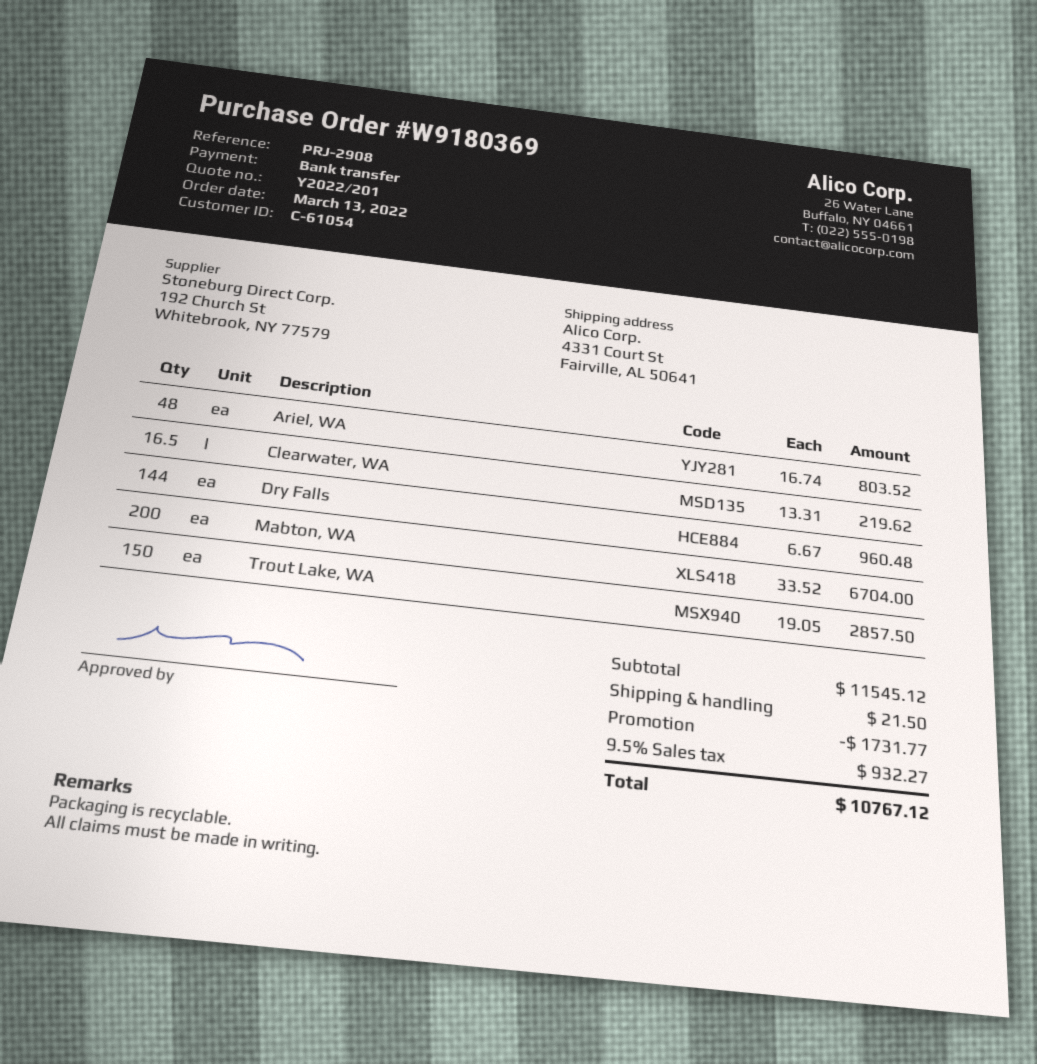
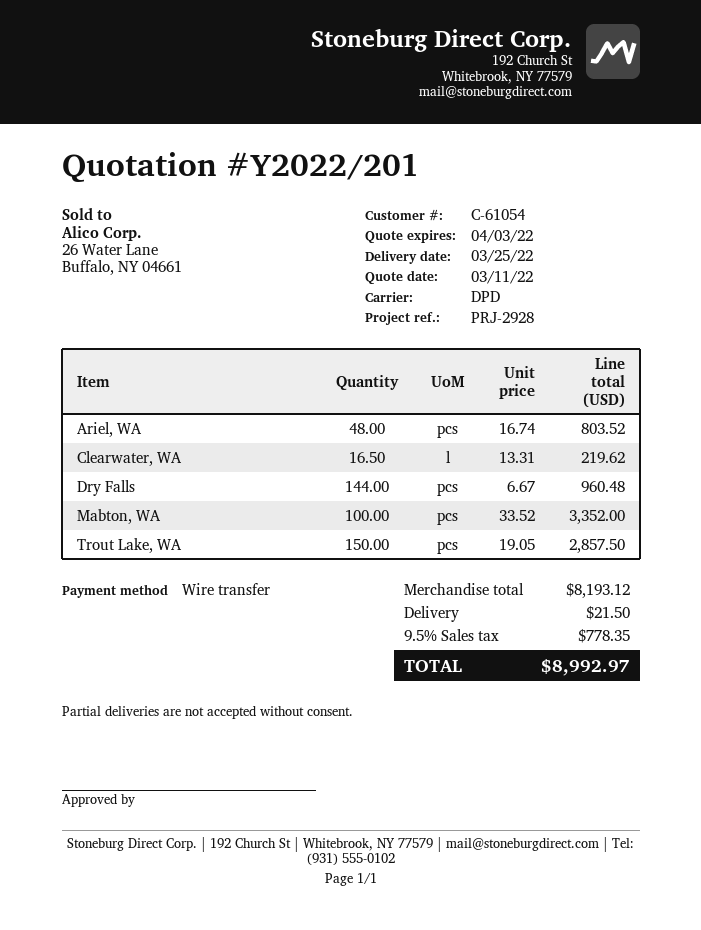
reference: PRJ-2908 -> PRJ-2928
Mabton, WA: 200 x 33.52 = 6704.00 -> 100 x 33.52 = 3352.00
subtotal: 11545.12 -> 8193.12
discount: 1731.77 -> none
tax: 9.5% = 932.27 -> 9.5% = 778.35
total: 10767.12 -> 8992.97

